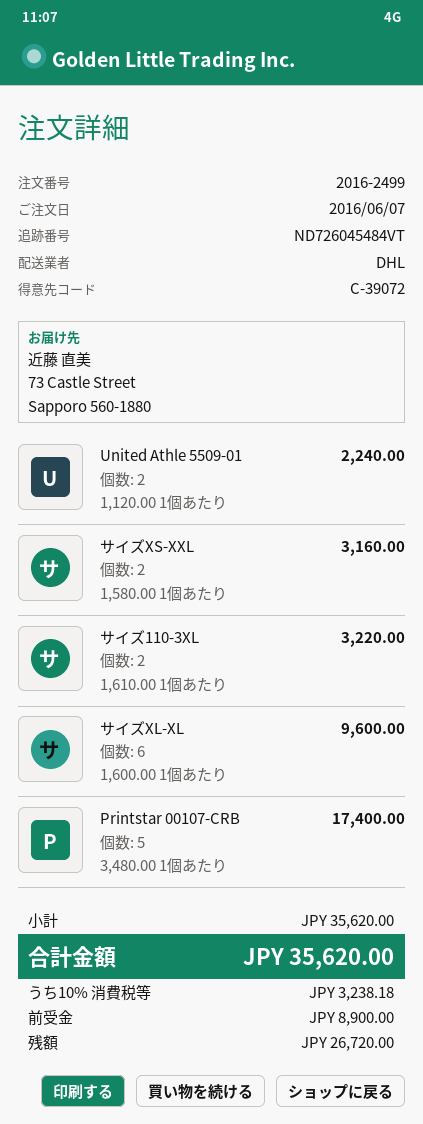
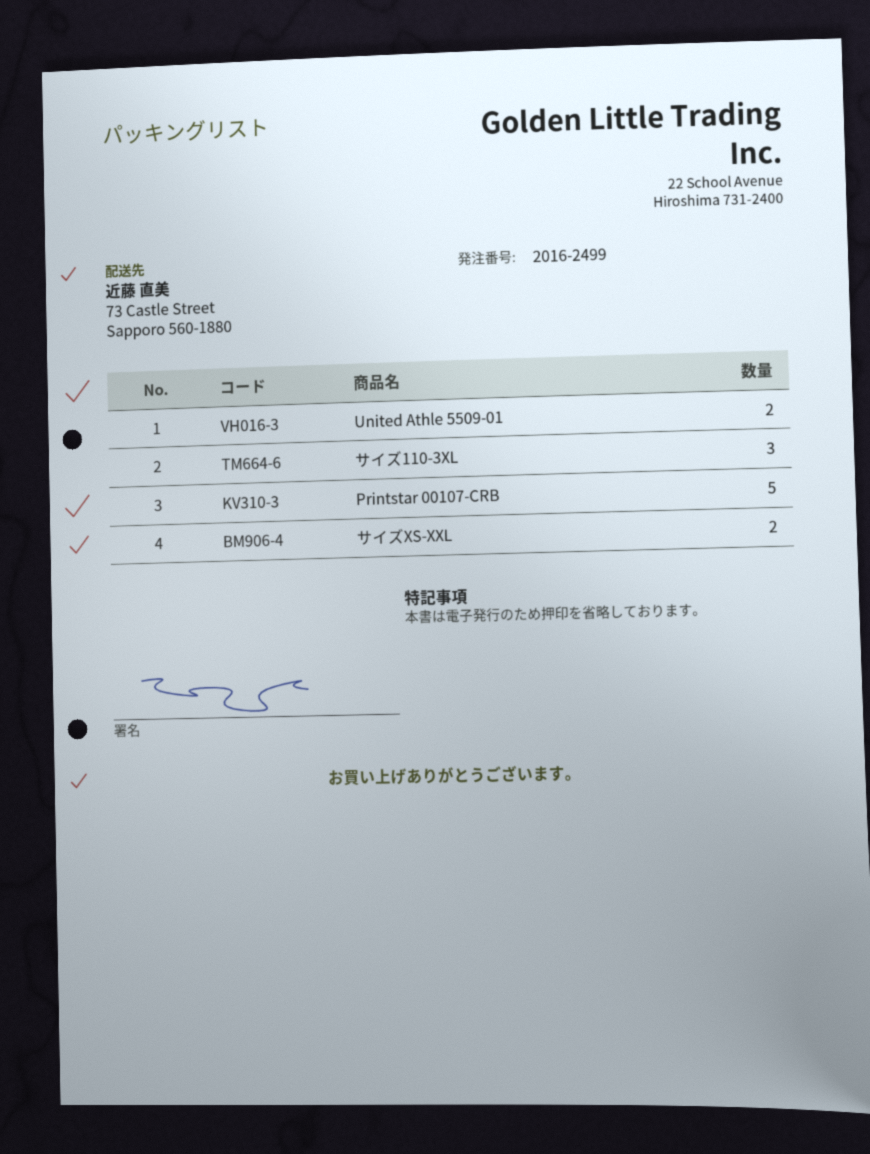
サイズ110-3XL: 2 -> 3
サイズXL-XL: 6 -> none

